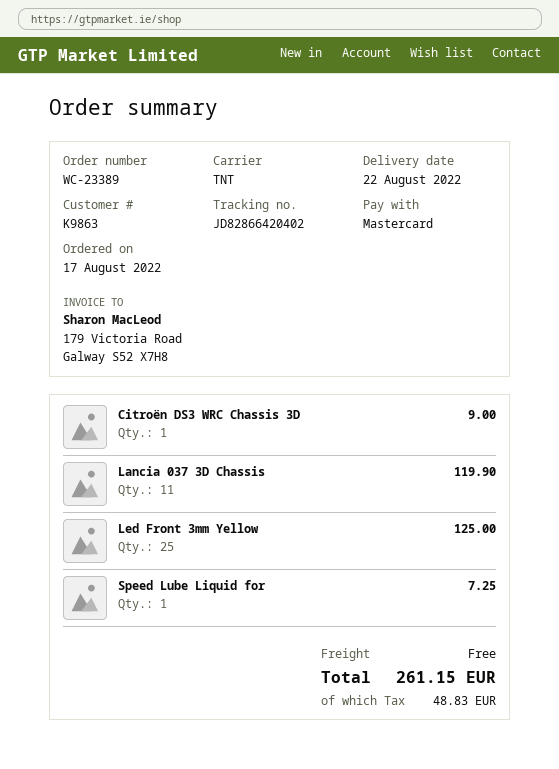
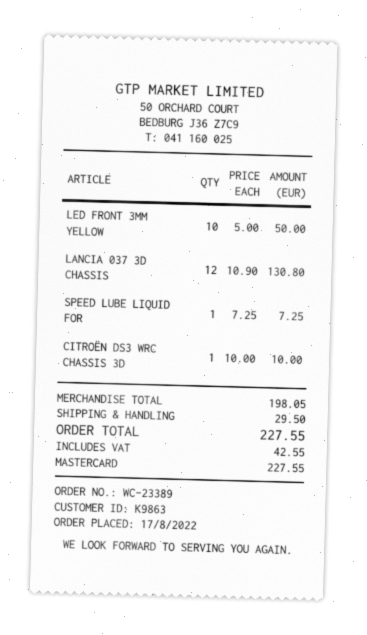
Citroën DS3 WRC Chassis 3D: 1 for 9.00 -> 1 for 10.00
Lancia 037 3D Chassis: 11 for 119.90 -> 12 for 130.80
Led Front 3mm Yellow: 25 for 125.00 -> 10 for 50.00
shipping: 0.00 -> 29.50
tax: 48.83 -> 42.55
total: 261.15 -> 227.55

